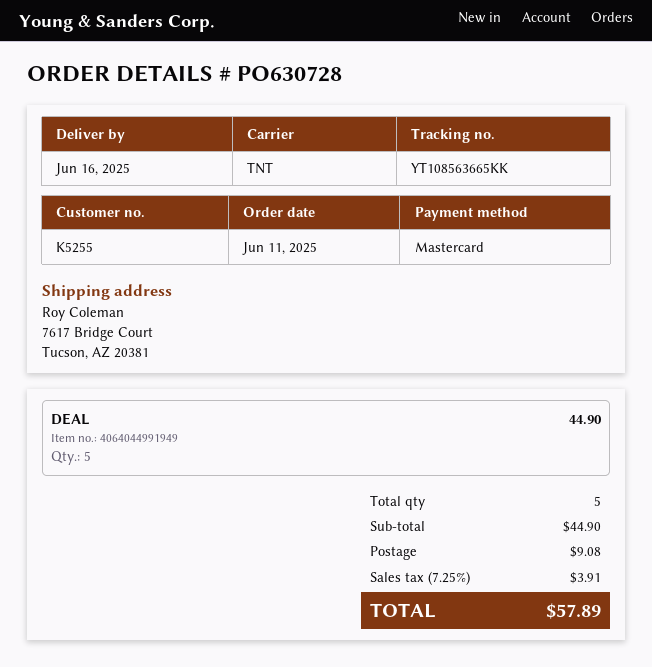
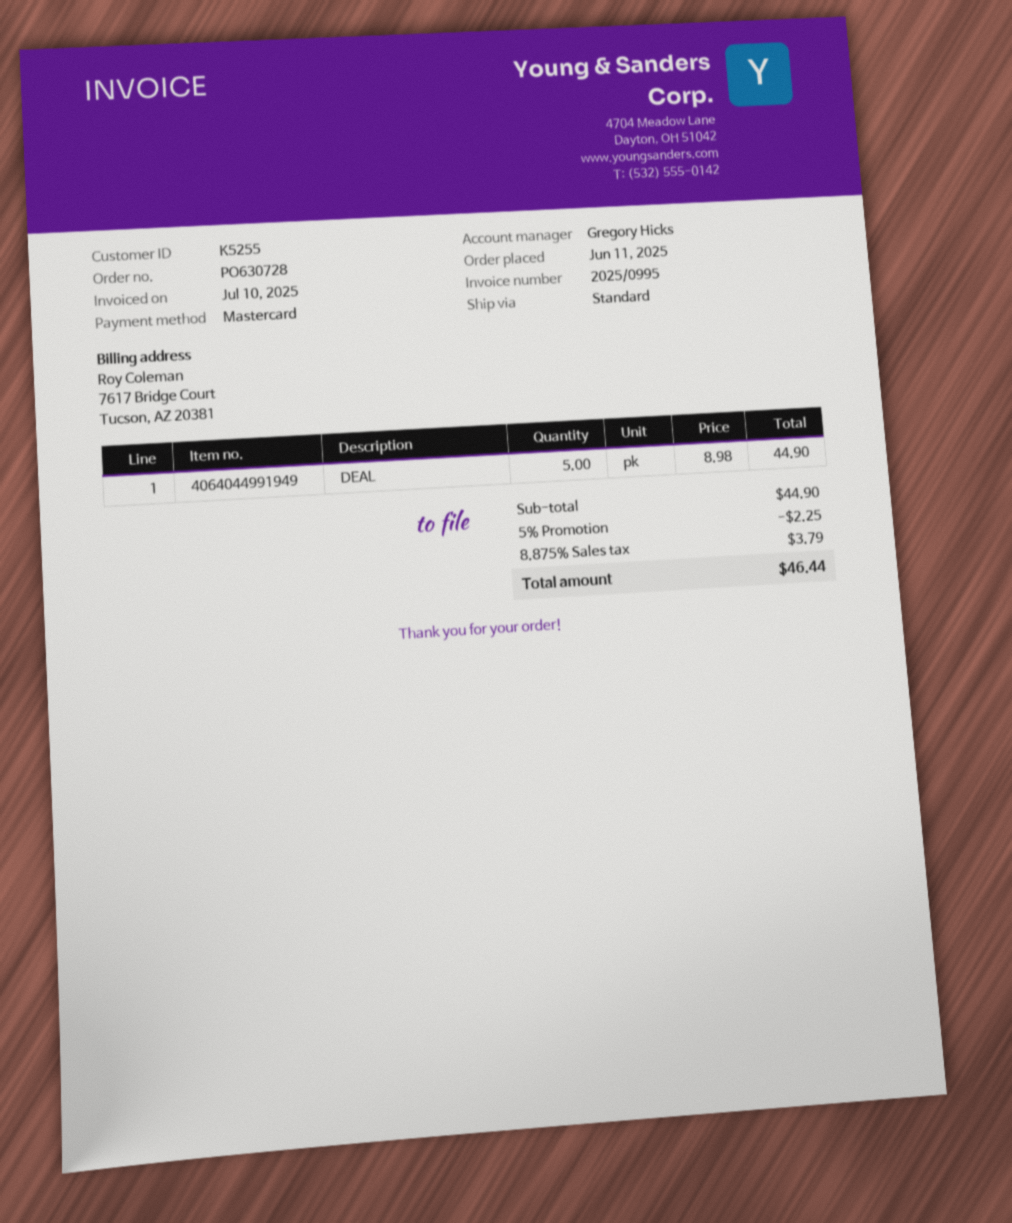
shipping method: TNT -> standard
discount: none -> 5% = 2.25
shipping: 9.08 -> none
tax: 7.25% = 3.91 -> 8.875% = 3.79
total: 57.89 -> 46.44

